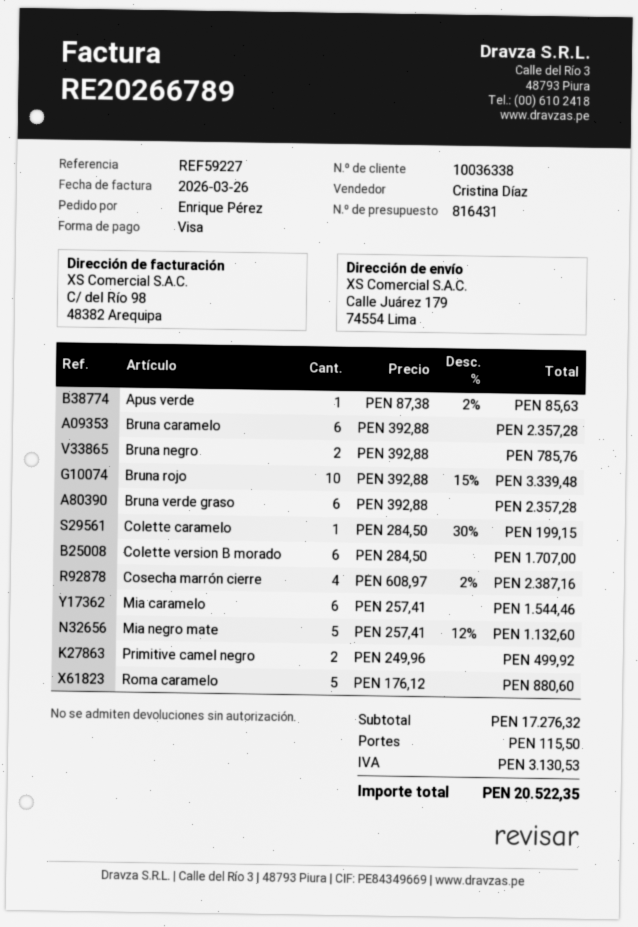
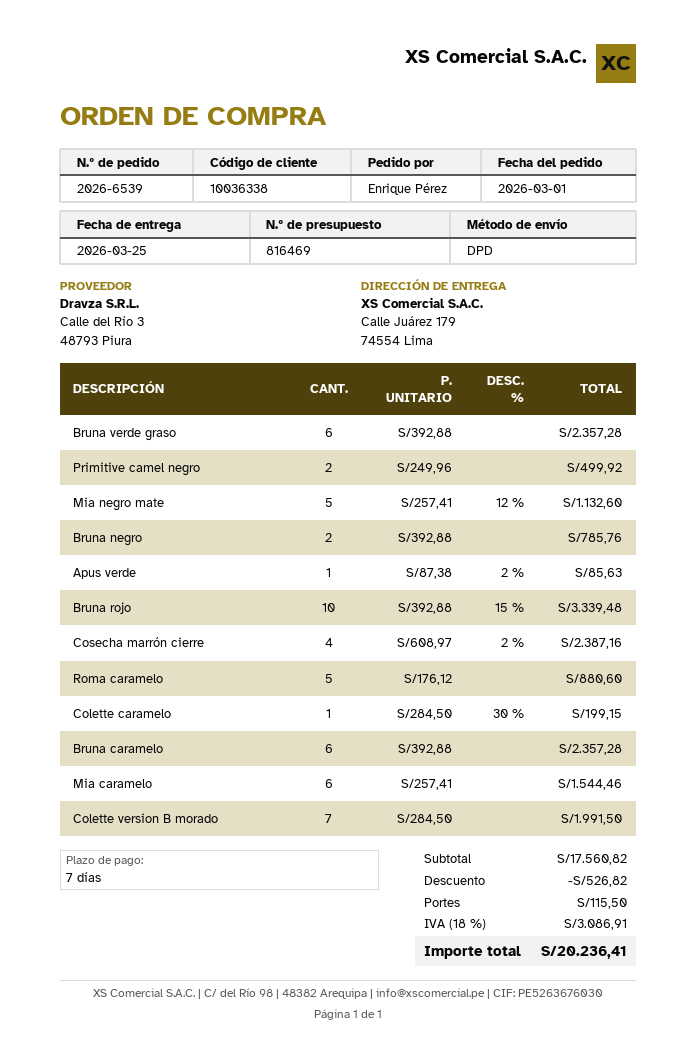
quote number: 816431 -> 816469
Colette version B morado: 6 x 284.50 = 1707.00 -> 7 x 284.50 = 1991.50
subtotal: 17276.32 -> 17560.82
discount: none -> 526.82
tax: 3130.53 -> 3086.91
total: 20522.35 -> 20236.41

